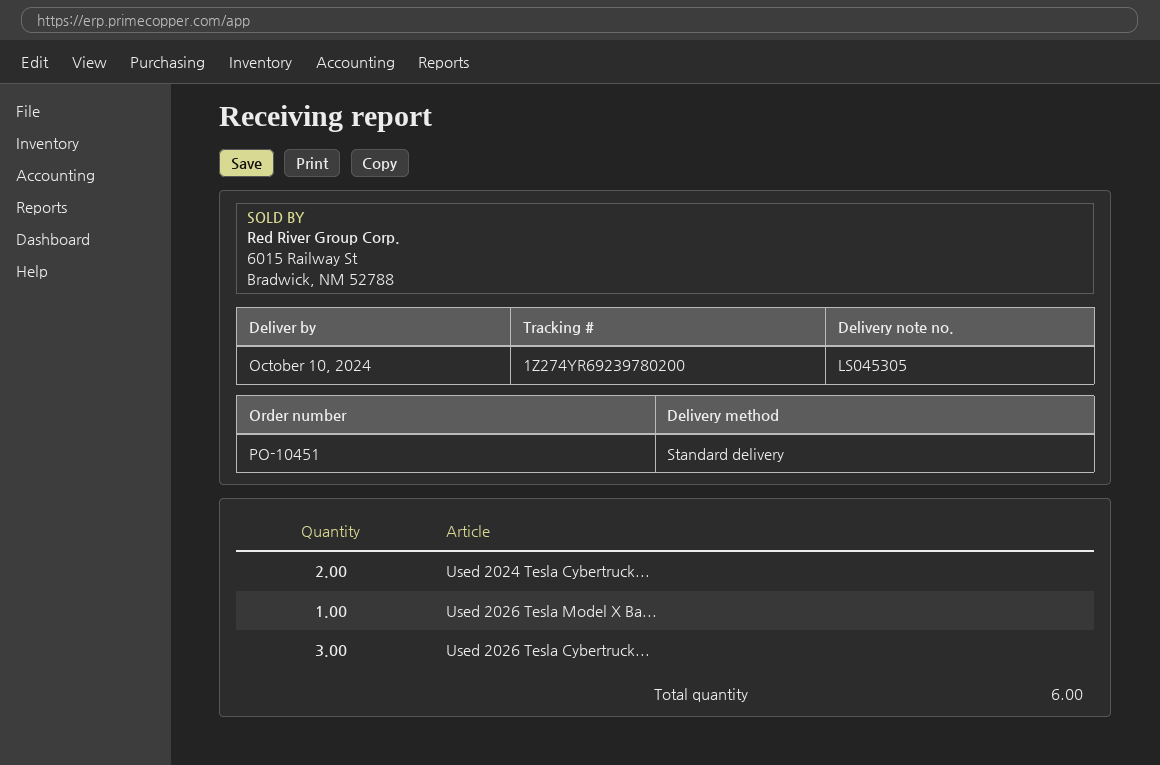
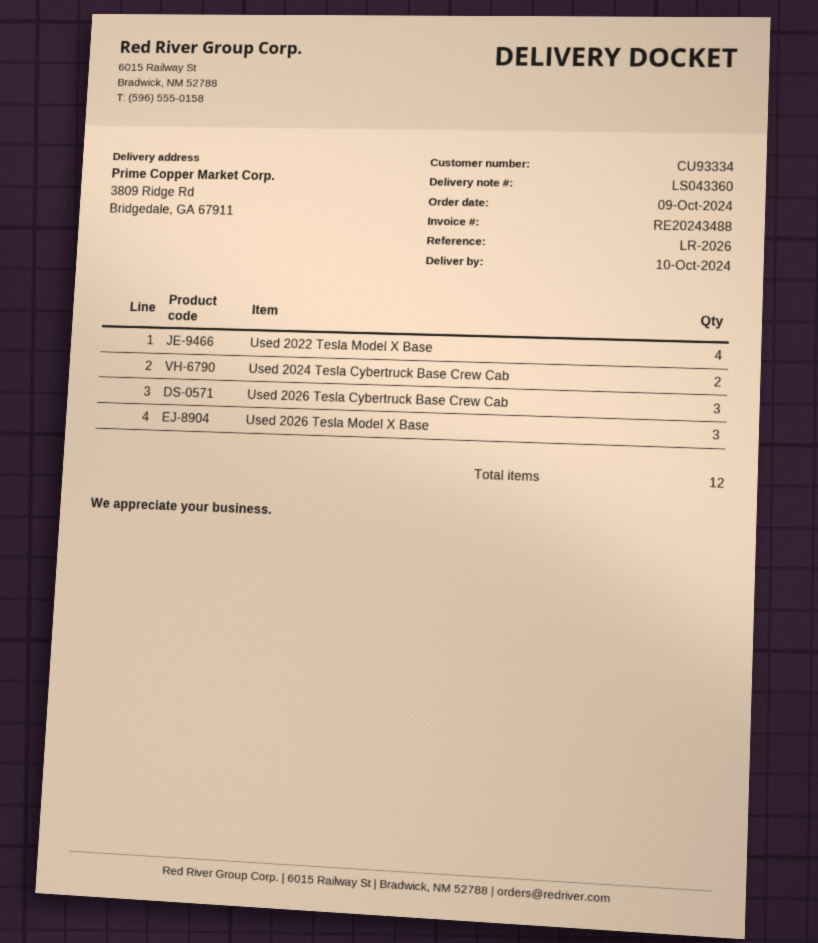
delivery note number: LS045305 -> LS043360
Used 2026 Tesla Model X Ba...: 1 -> 3
Used 2022 Tesla Model X Base: none -> 4
total quantity: 6 -> 12

